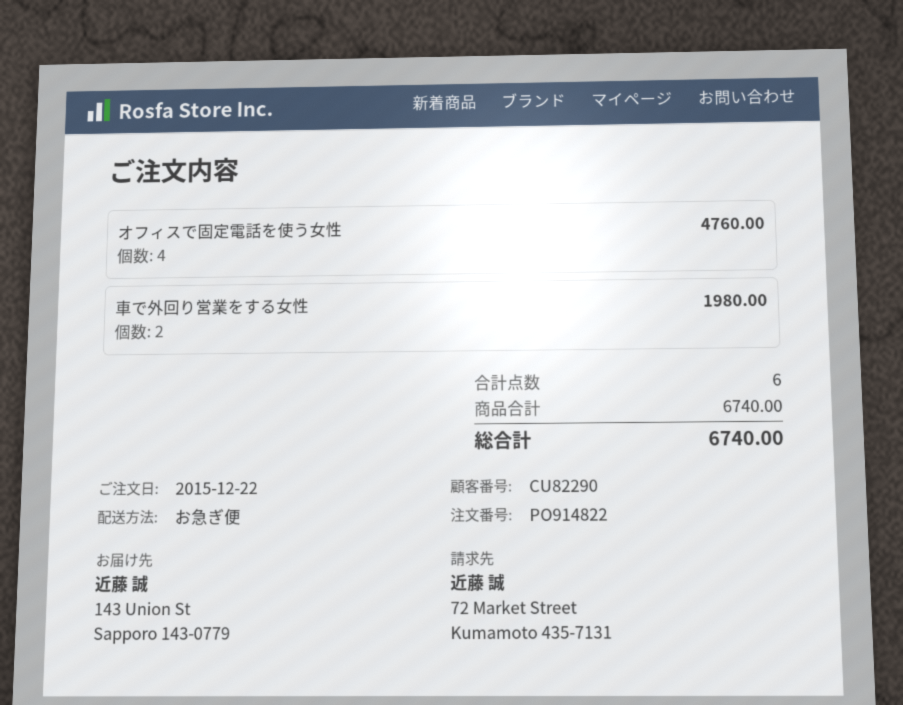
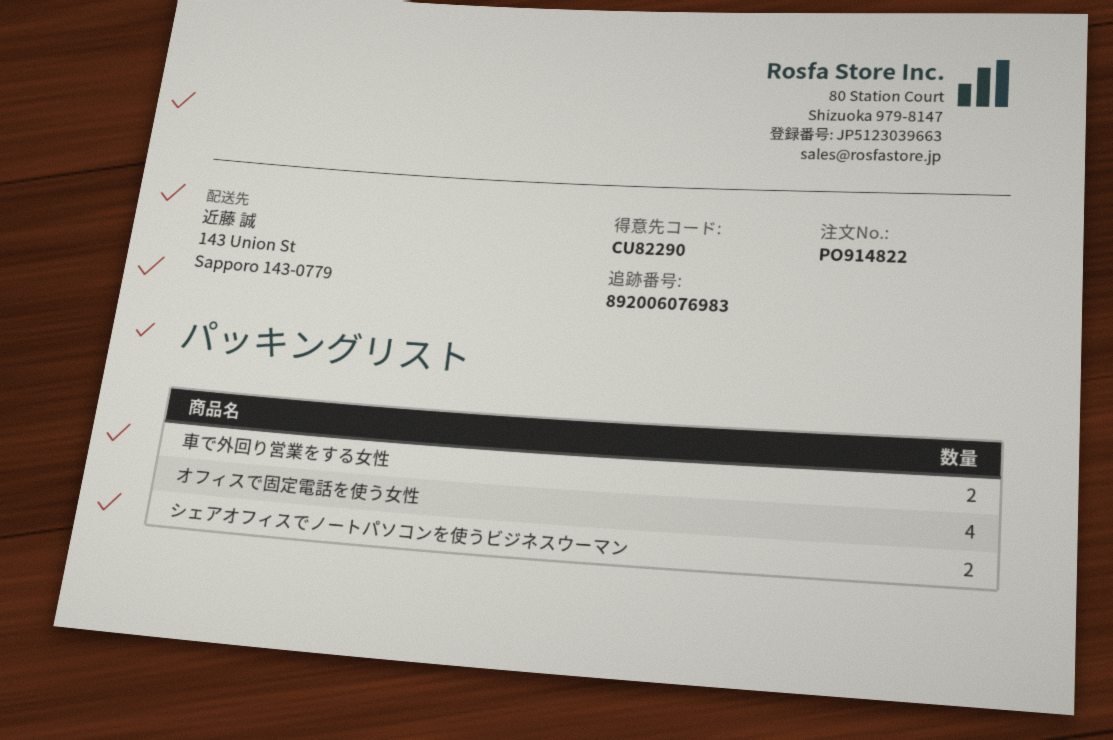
シェアオフィスでノートパソコンを使うビジネスウーマン: none -> 2

